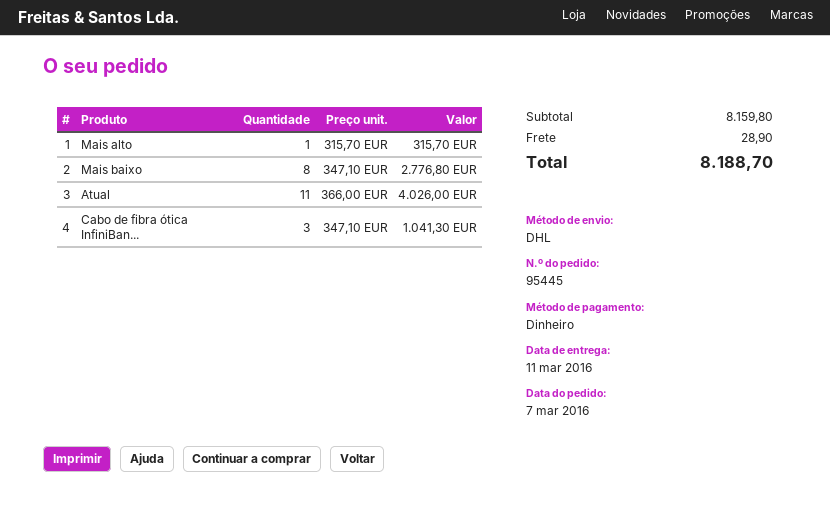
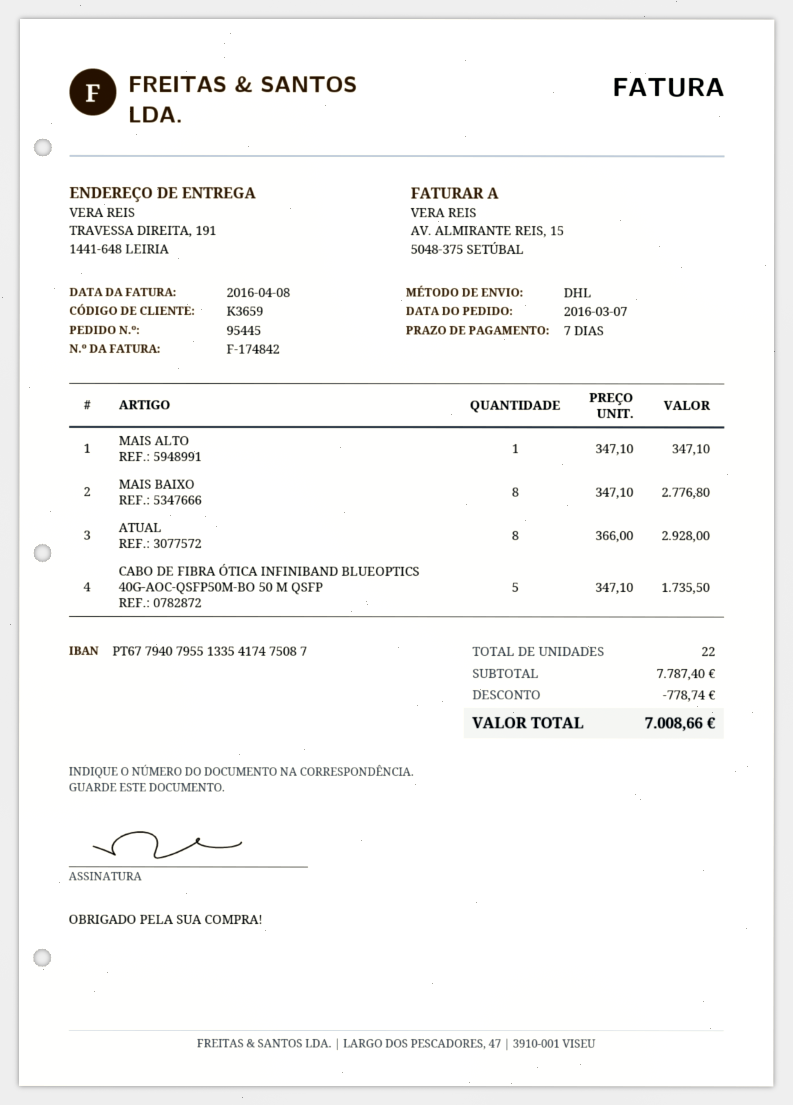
Mais alto: 1 x 315.70 = 315.70 -> 1 x 347.10 = 347.10
Atual: 11 x 366.00 = 4026.00 -> 8 x 366.00 = 2928.00
Cabo de fibra ótica InfiniBan...: 3 x 347.10 = 1041.30 -> 5 x 347.10 = 1735.50
subtotal: 8159.80 -> 7787.40
discount: none -> 778.74
shipping: 28.90 -> none
total: 8188.70 -> 7008.66

